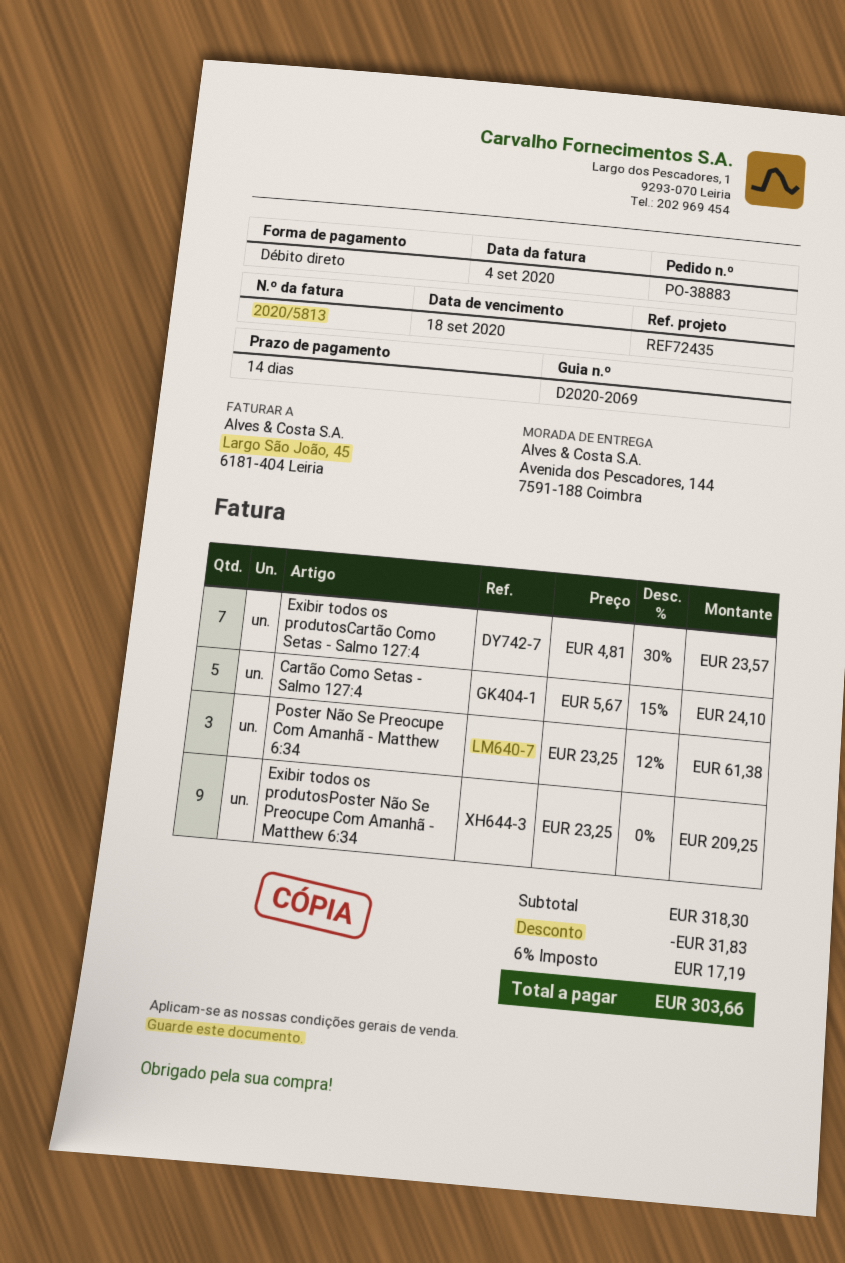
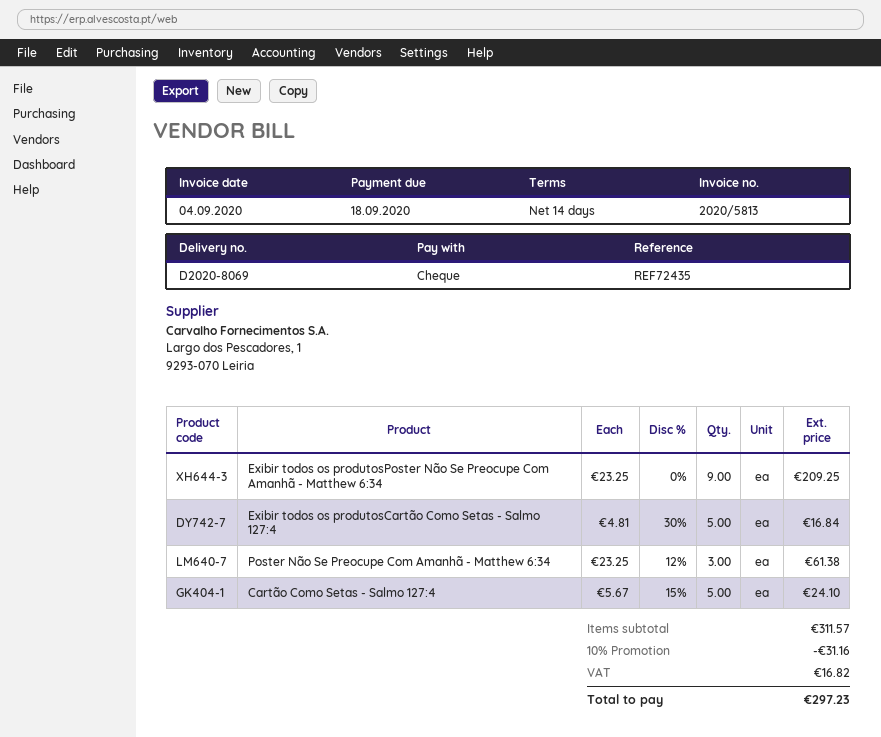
delivery note number: D2020-2069 -> D2020-8069
payment method: direct debit -> cheque
Exibir todos os produtosCartão Como Setas - Salmo 127:4: 7 x 4.81 - 30% = 23.57 -> 5 x 4.81 - 30% = 16.84
subtotal: 318.30 -> 311.57
discount: 31.83 -> 31.16
tax: 17.19 -> 16.82
total: 303.66 -> 297.23

